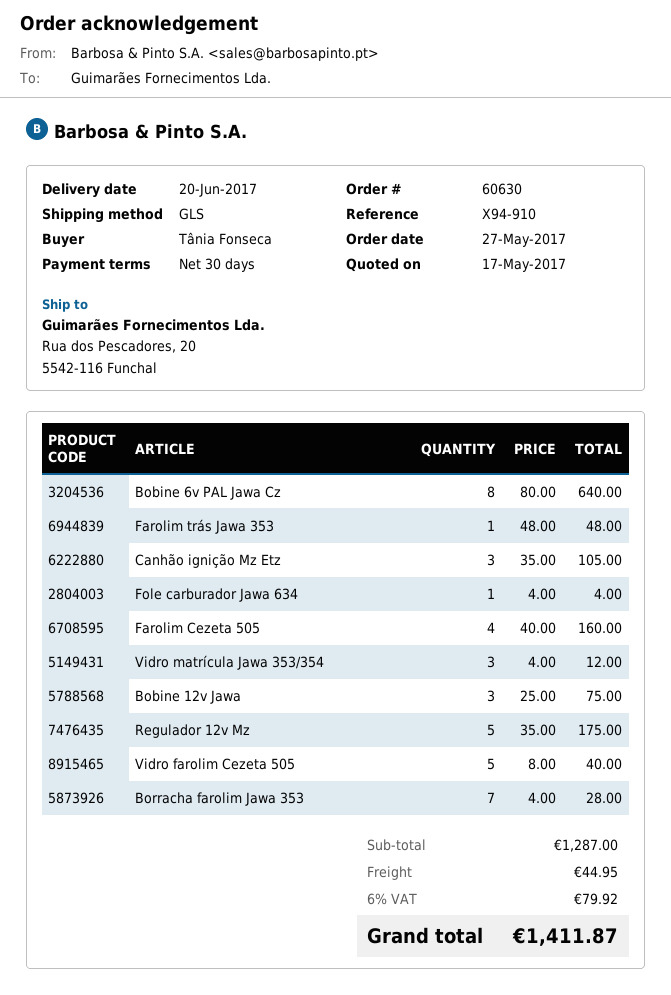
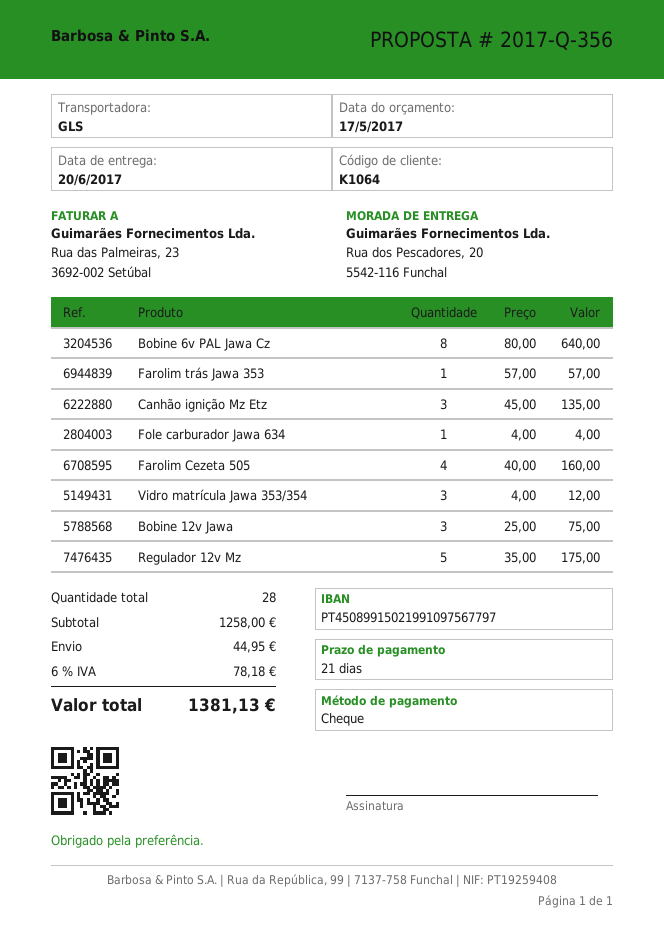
payment terms: 30 days -> 21 days
Farolim trás Jawa 353: 1 x 48.00 = 48.00 -> 1 x 57.00 = 57.00
Canhão ignição Mz Etz: 3 x 35.00 = 105.00 -> 3 x 45.00 = 135.00
Vidro farolim Cezeta 505: 5 x 8.00 = 40.00 -> none
Borracha farolim Jawa 353: 7 x 4.00 = 28.00 -> none
subtotal: 1287.00 -> 1258.00
tax: 6% = 79.92 -> 6% = 78.18
total: 1411.87 -> 1381.13

